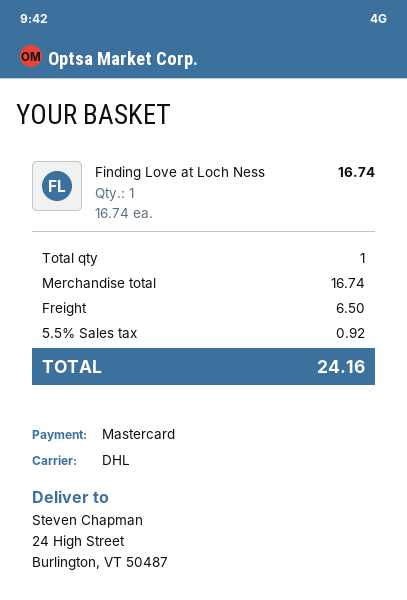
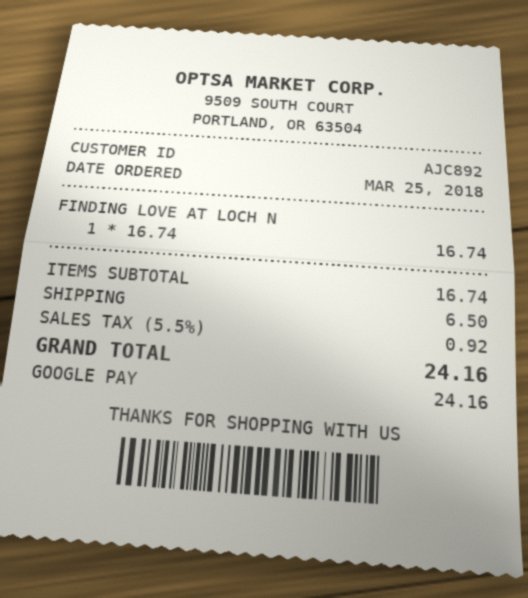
payment method: Mastercard -> Google Pay

